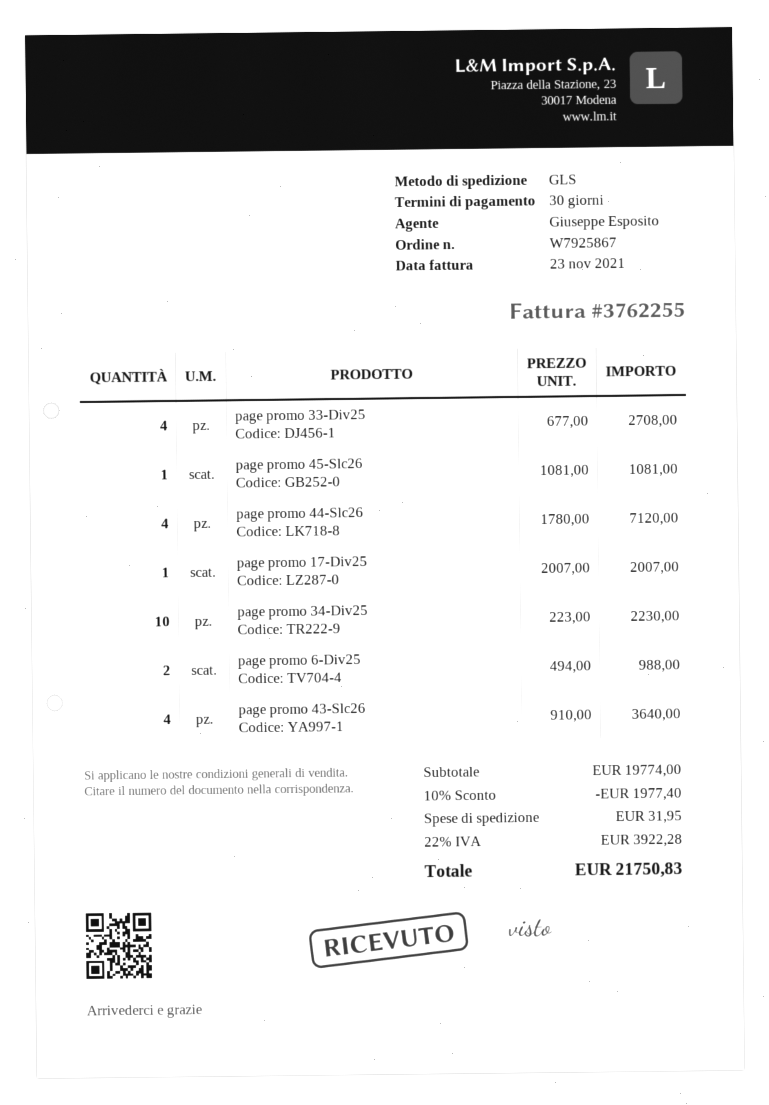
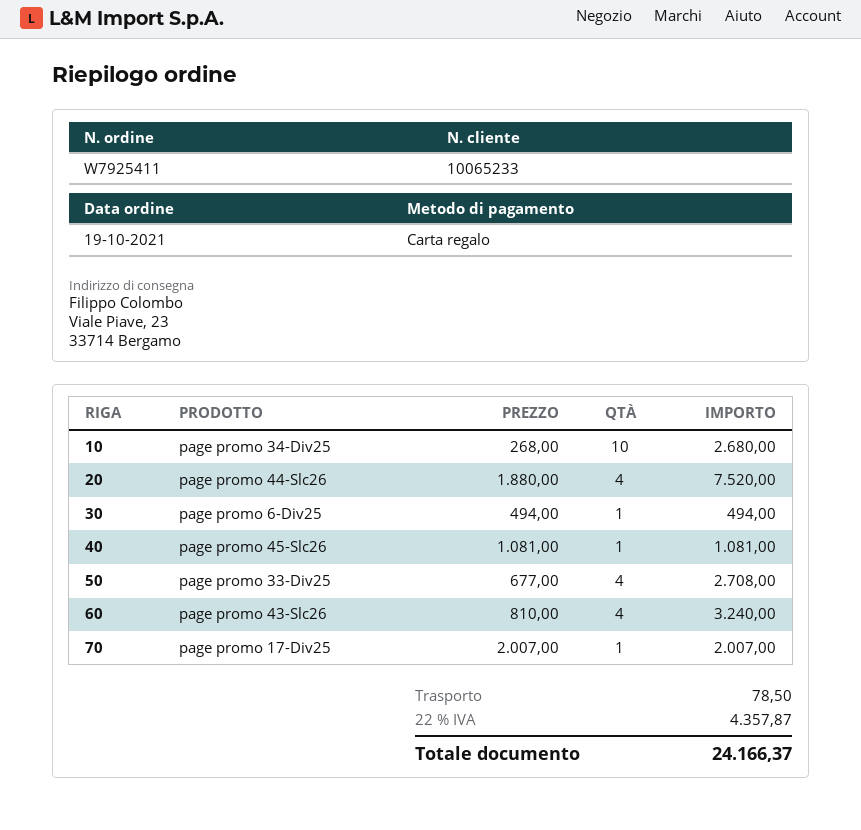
order number: W7925867 -> W7925411
page promo 44-Slc26: 4 x 1780.00 = 7120.00 -> 4 x 1880.00 = 7520.00
page promo 34-Div25: 10 x 223.00 = 2230.00 -> 10 x 268.00 = 2680.00
page promo 6-Div25: 2 x 494.00 = 988.00 -> 1 x 494.00 = 494.00
page promo 43-Slc26: 4 x 910.00 = 3640.00 -> 4 x 810.00 = 3240.00
discount: 10% = 1977.40 -> none
shipping: 31.95 -> 78.50
tax: 22% = 3922.28 -> 22% = 4357.87
total: 21750.83 -> 24166.37

